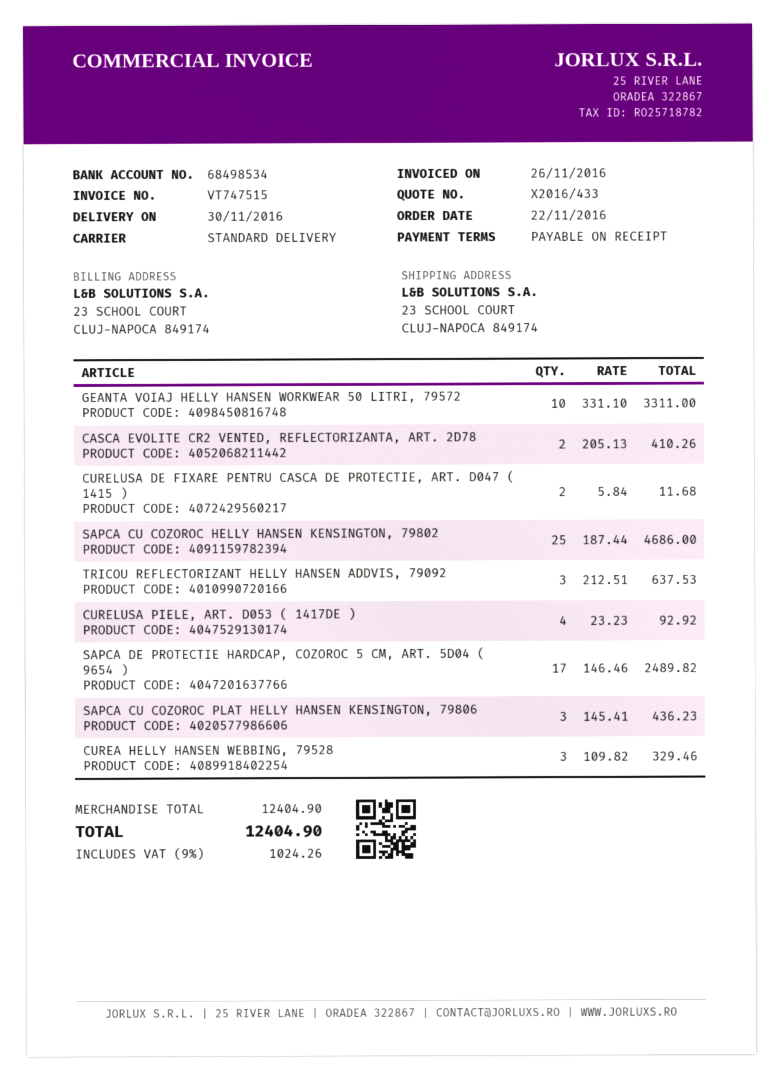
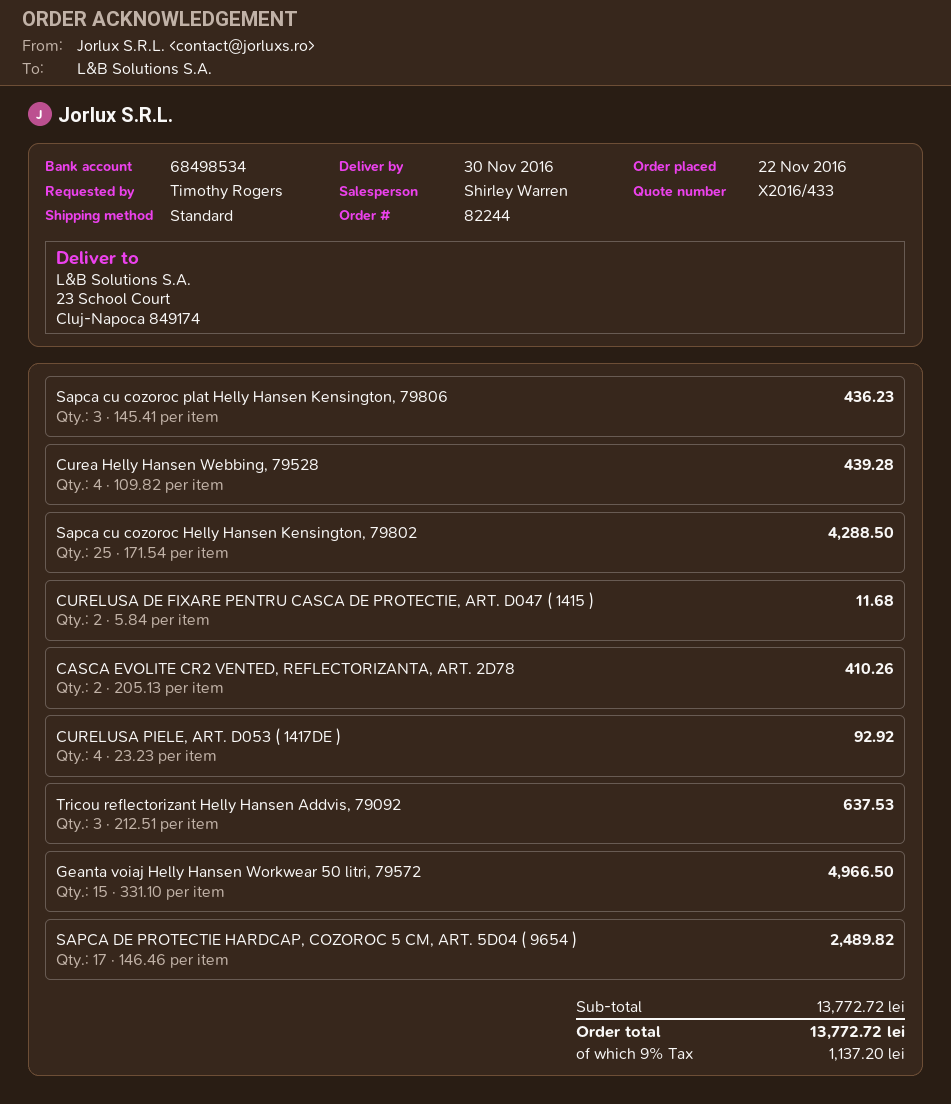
GEANTA VOIAJ HELLY HANSEN WORKWEAR 50 LITRI, 79572: 10 x 331.10 = 3311.00 -> 15 x 331.10 = 4966.50
SAPCA CU COZOROC HELLY HANSEN KENSINGTON, 79802: 25 x 187.44 = 4686.00 -> 25 x 171.54 = 4288.50
CUREA HELLY HANSEN WEBBING, 79528: 3 x 109.82 = 329.46 -> 4 x 109.82 = 439.28
subtotal: 12404.90 -> 13772.72
tax: 9% = 1024.26 -> 9% = 1137.20
total: 12404.90 -> 13772.72

